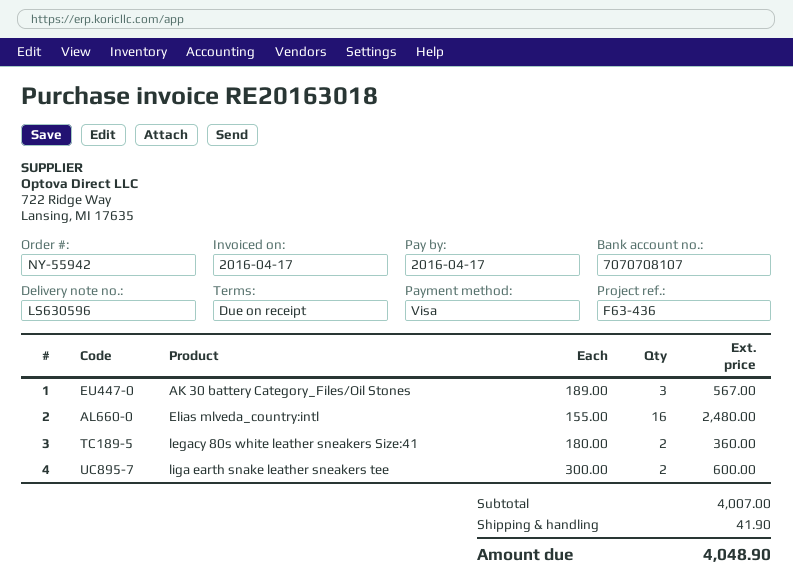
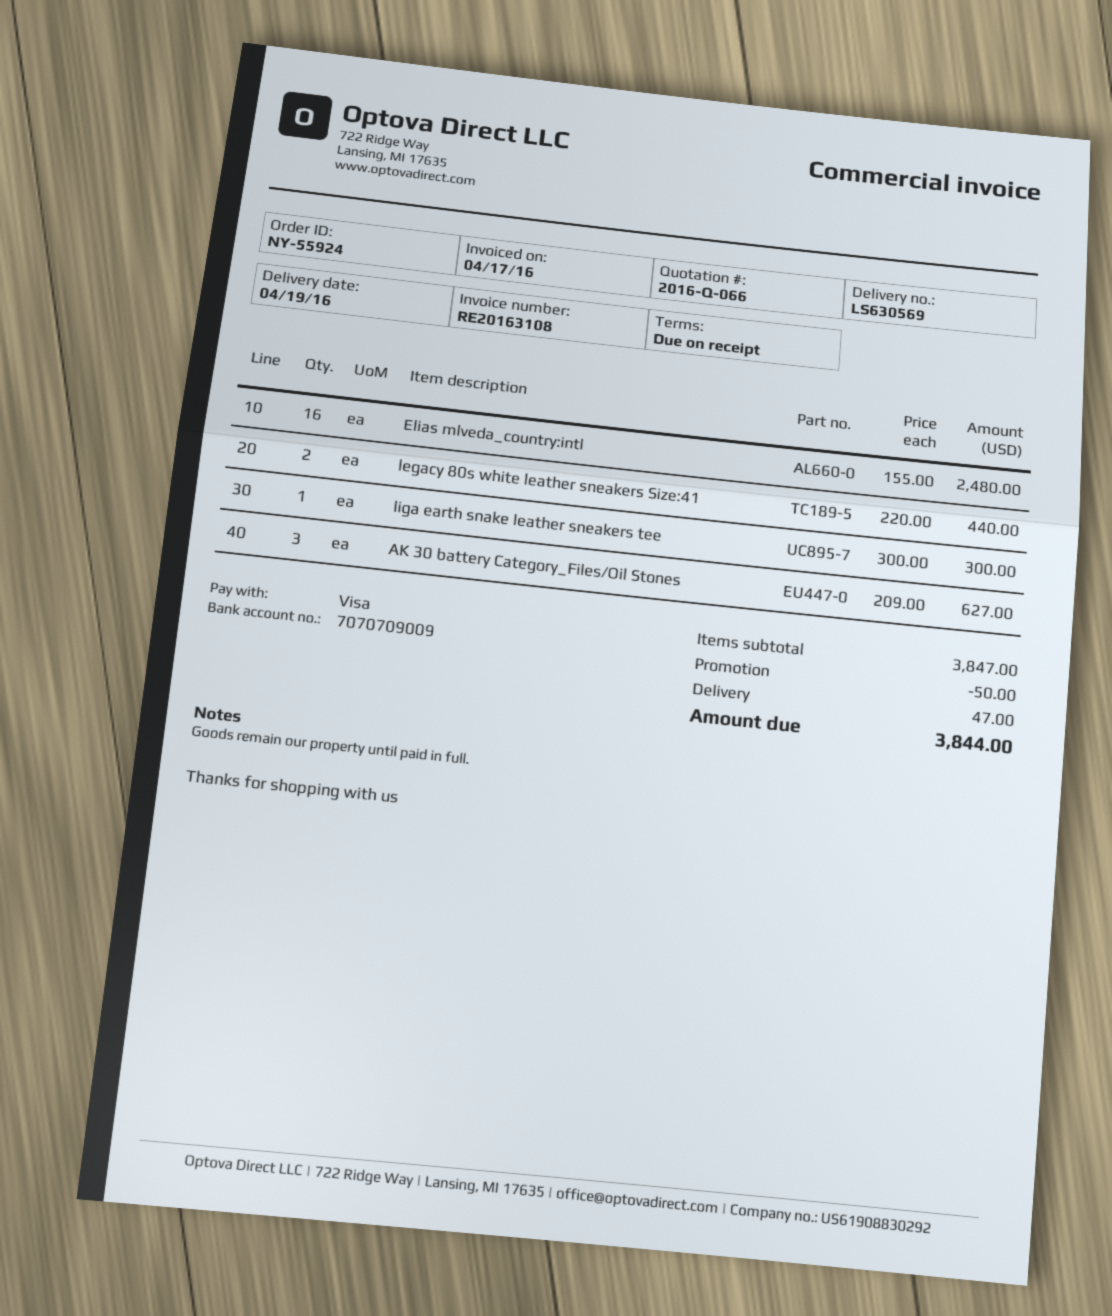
order number: NY-55942 -> NY-55924
delivery note number: LS630596 -> LS630569
invoice number: RE20163018 -> RE20163108
bank account: 7070708107 -> 7070709009
AK 30 battery Category_Files/Oil Stones: 3 x 189.00 = 567.00 -> 3 x 209.00 = 627.00
legacy 80s white leather sneakers Size:41: 2 x 180.00 = 360.00 -> 2 x 220.00 = 440.00
liga earth snake leather sneakers tee: 2 x 300.00 = 600.00 -> 1 x 300.00 = 300.00
subtotal: 4007.00 -> 3847.00
discount: none -> 50.00
shipping: 41.90 -> 47.00
total: 4048.90 -> 3844.00

